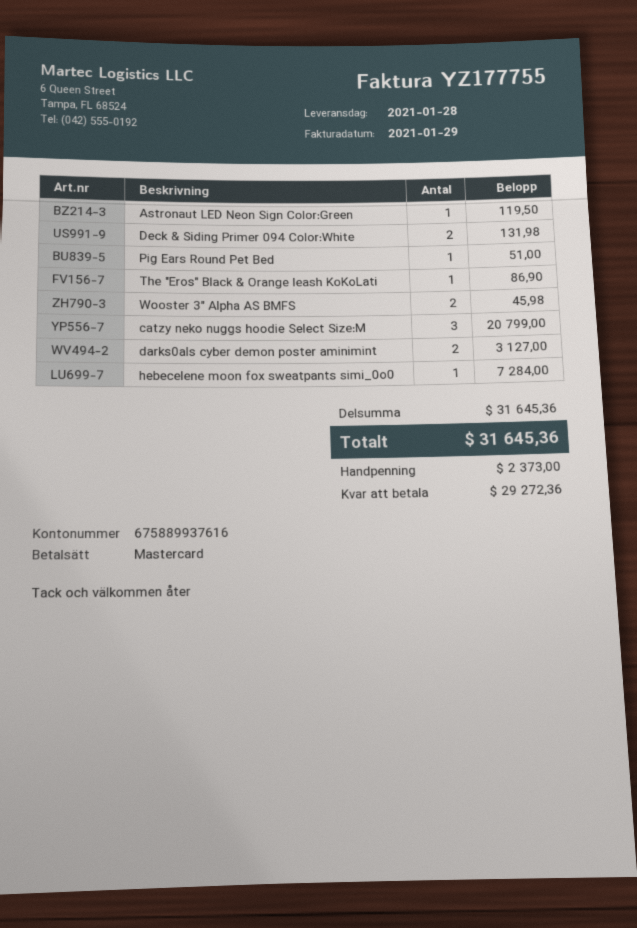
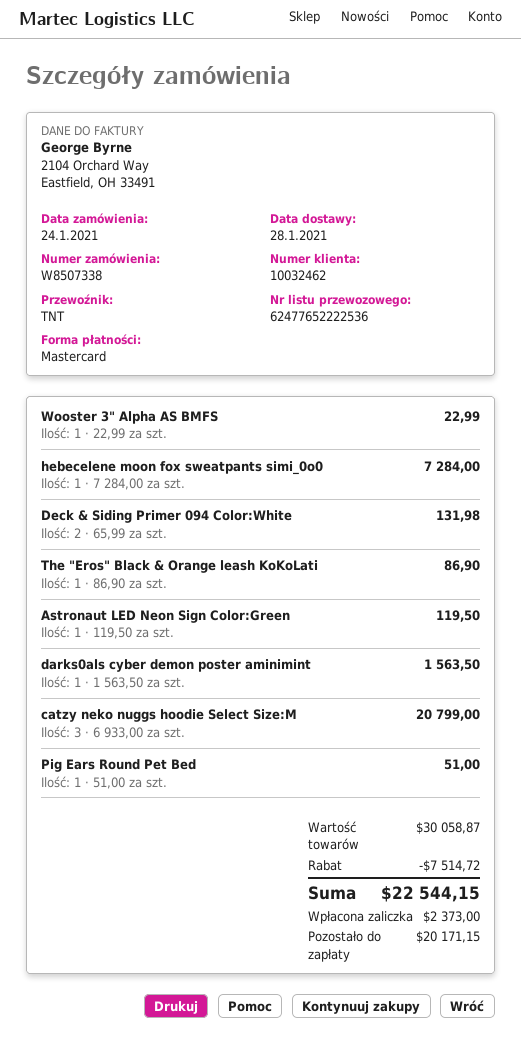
Wooster 3" Alpha AS BMFS: 2 for 45.98 -> 1 for 22.99
darks0als cyber demon poster aminimint: 2 for 3127.00 -> 1 for 1563.50
subtotal: 31645.36 -> 30058.87
discount: none -> 7514.72
total: 31645.36 -> 22544.15
balance: 29272.36 -> 20171.15

